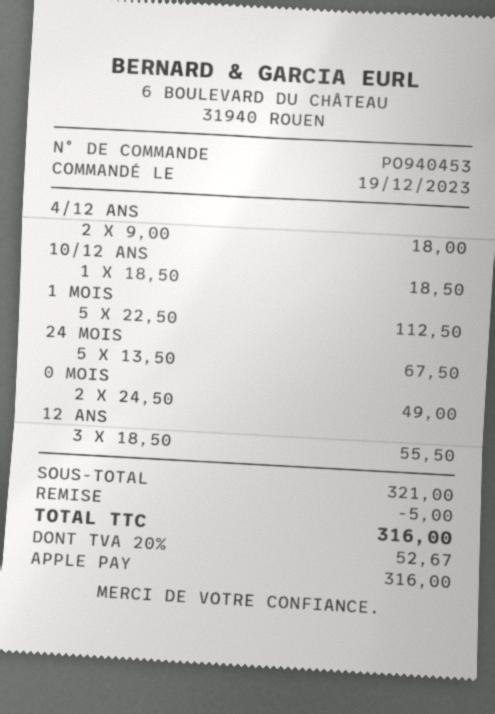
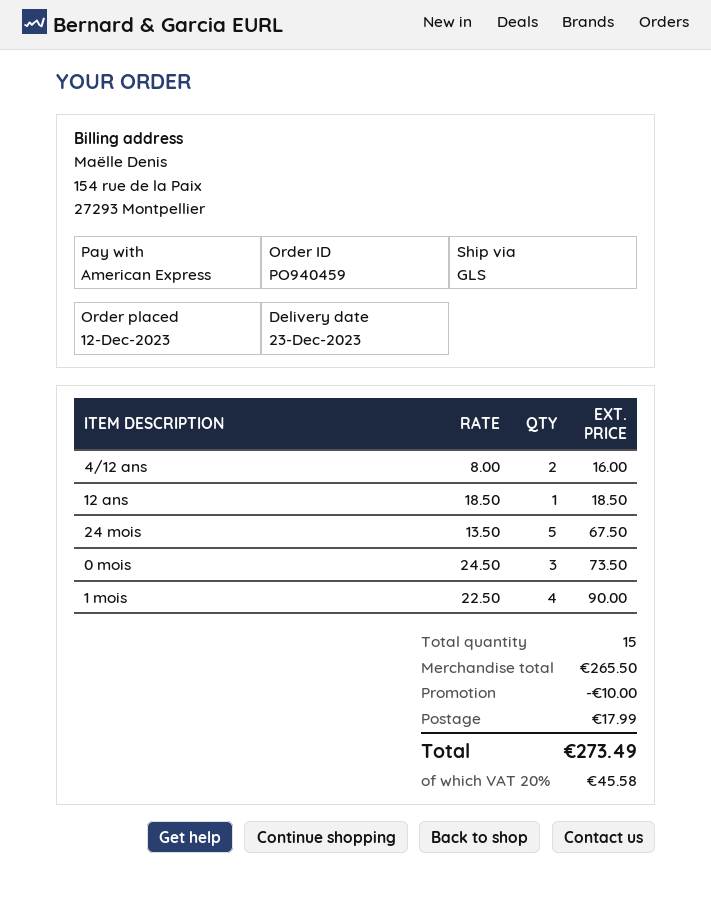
order number: PO940453 -> PO940459
order date: 2023-12-19 -> 2023-12-12
payment method: Apple Pay -> American Express
4/12 ANS: 2 x 9.00 = 18.00 -> 2 x 8.00 = 16.00
10/12 ANS: 1 x 18.50 = 18.50 -> none
1 MOIS: 5 x 22.50 = 112.50 -> 4 x 22.50 = 90.00
0 MOIS: 2 x 24.50 = 49.00 -> 3 x 24.50 = 73.50
12 ANS: 3 x 18.50 = 55.50 -> 1 x 18.50 = 18.50
subtotal: 321.00 -> 265.50
discount: 5.00 -> 10.00
shipping: none -> 17.99
tax: 20% = 52.67 -> 20% = 45.58
total: 316.00 -> 273.49

